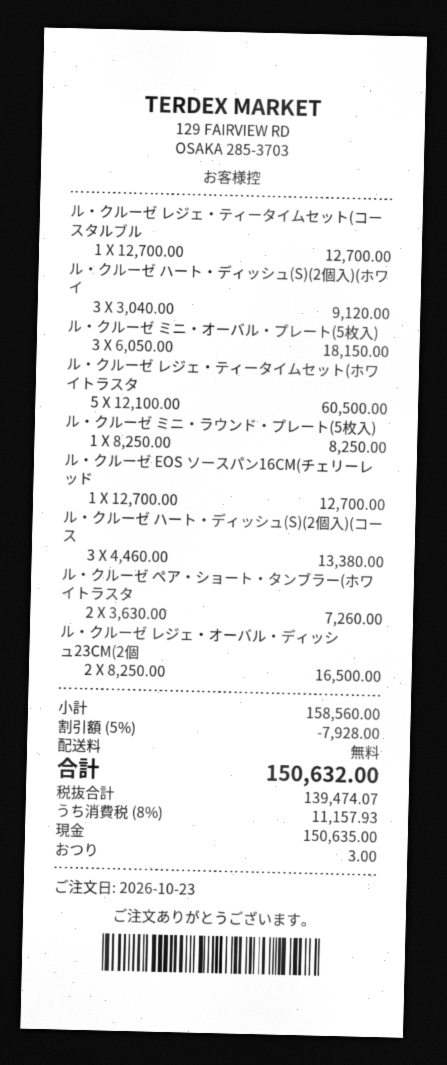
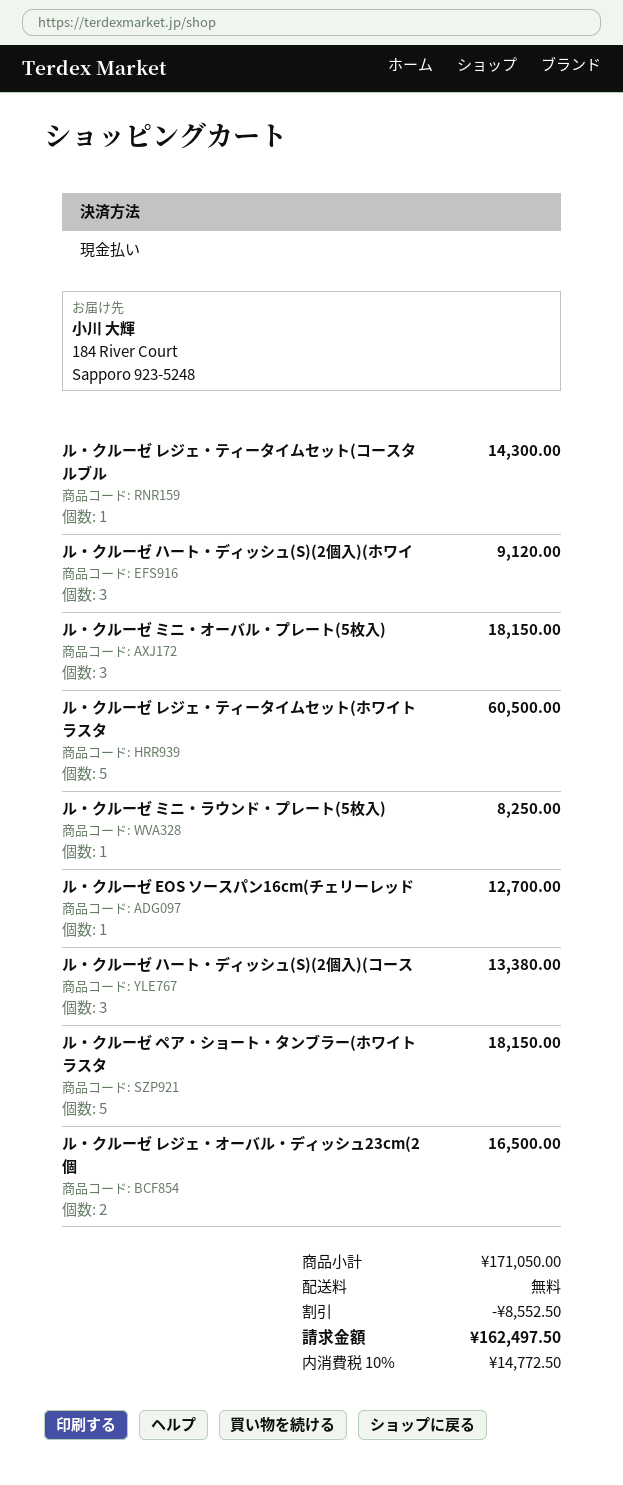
ル・クルーゼ レジェ・ティータイムセット(コースタルブル: 1 for 12700.00 -> 1 for 14300.00
ル・クルーゼ ペア・ショート・タンブラー(ホワイトラスタ: 2 for 7260.00 -> 5 for 18150.00
subtotal: 158560.00 -> 171050.00
discount: 7928.00 -> 8552.50
tax: 8% = 11157.93 -> 10% = 14772.50
total: 150632.00 -> 162497.50

